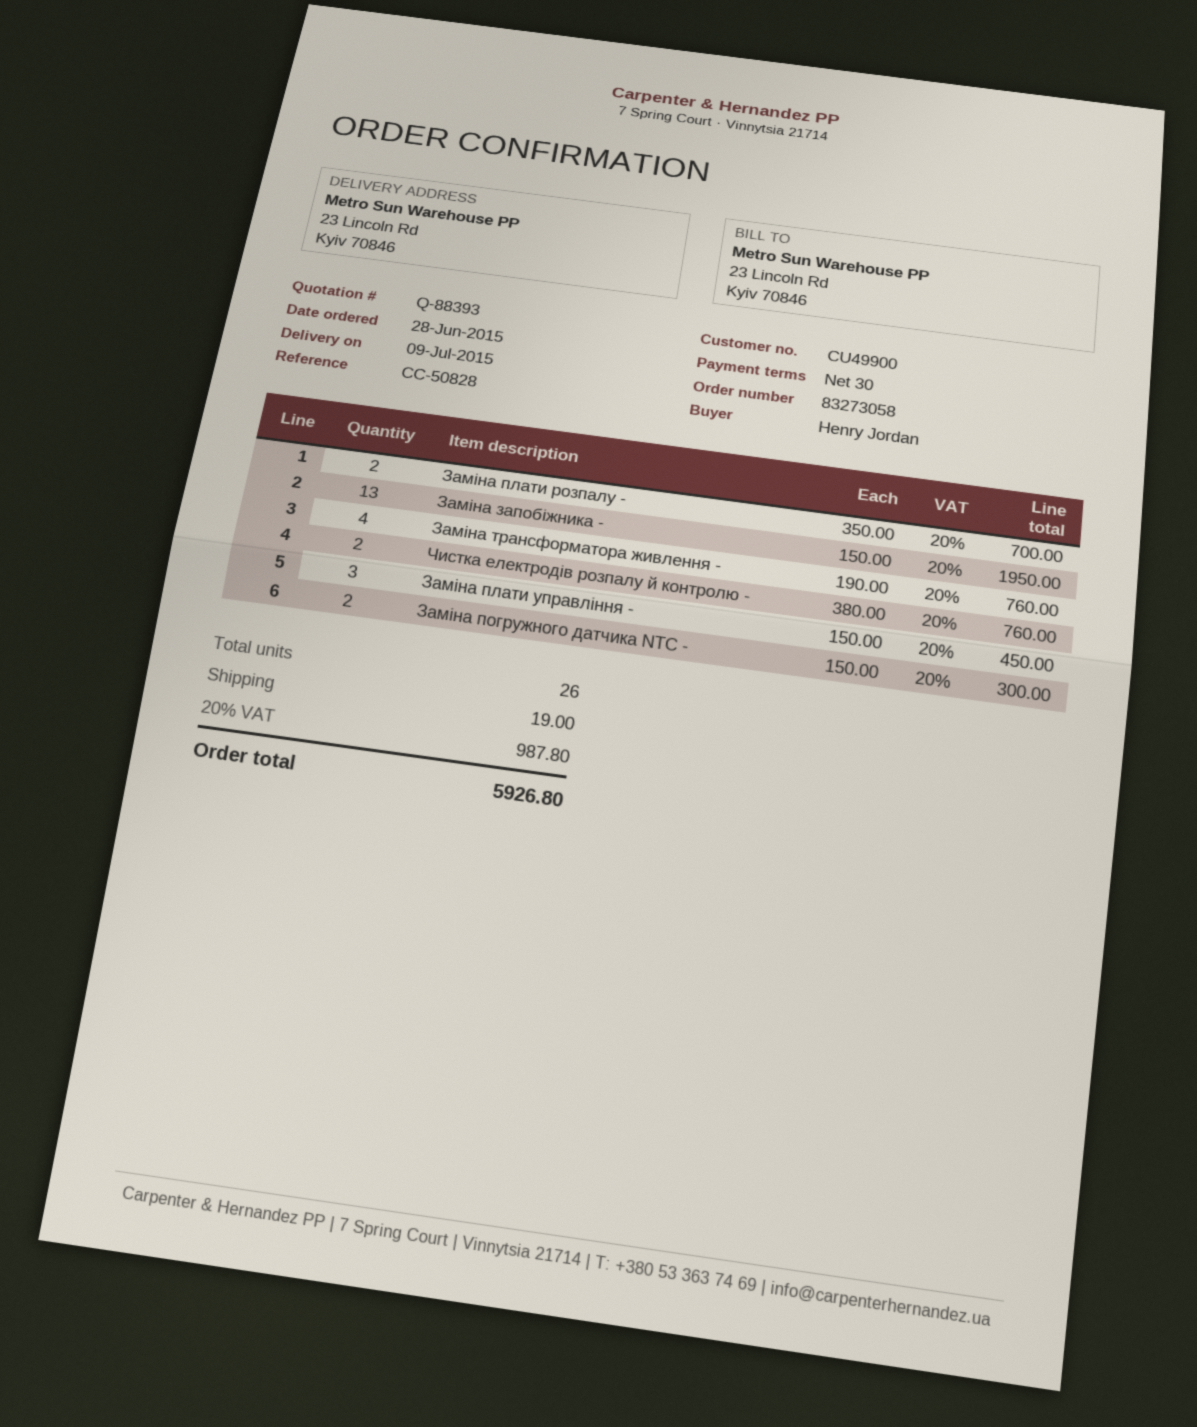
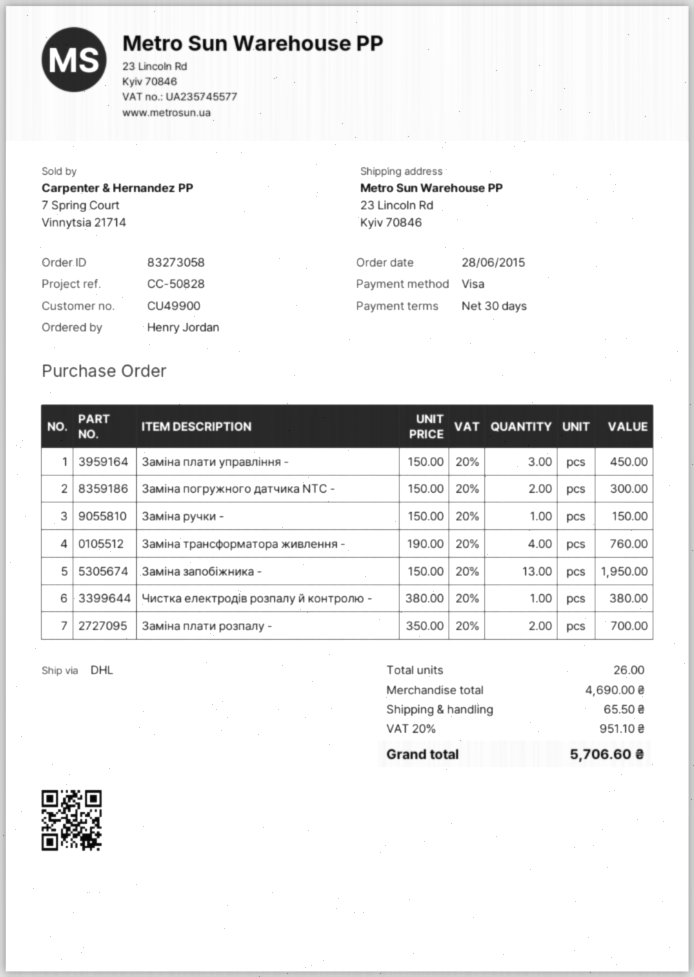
Чистка електродів розпалу й контролю -: 2 x 380.00 = 760.00 -> 1 x 380.00 = 380.00
Заміна ручки -: none -> 1 x 150.00 = 150.00
shipping: 19.00 -> 65.50
tax: 20% = 987.80 -> 20% = 951.10
total: 5926.80 -> 5706.60

